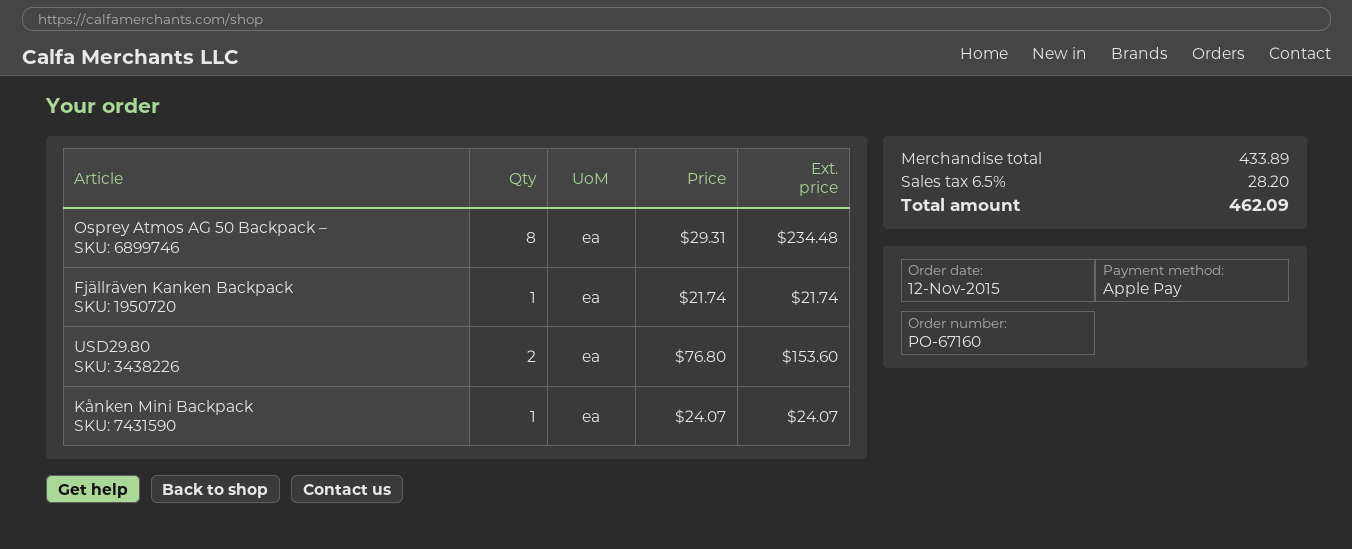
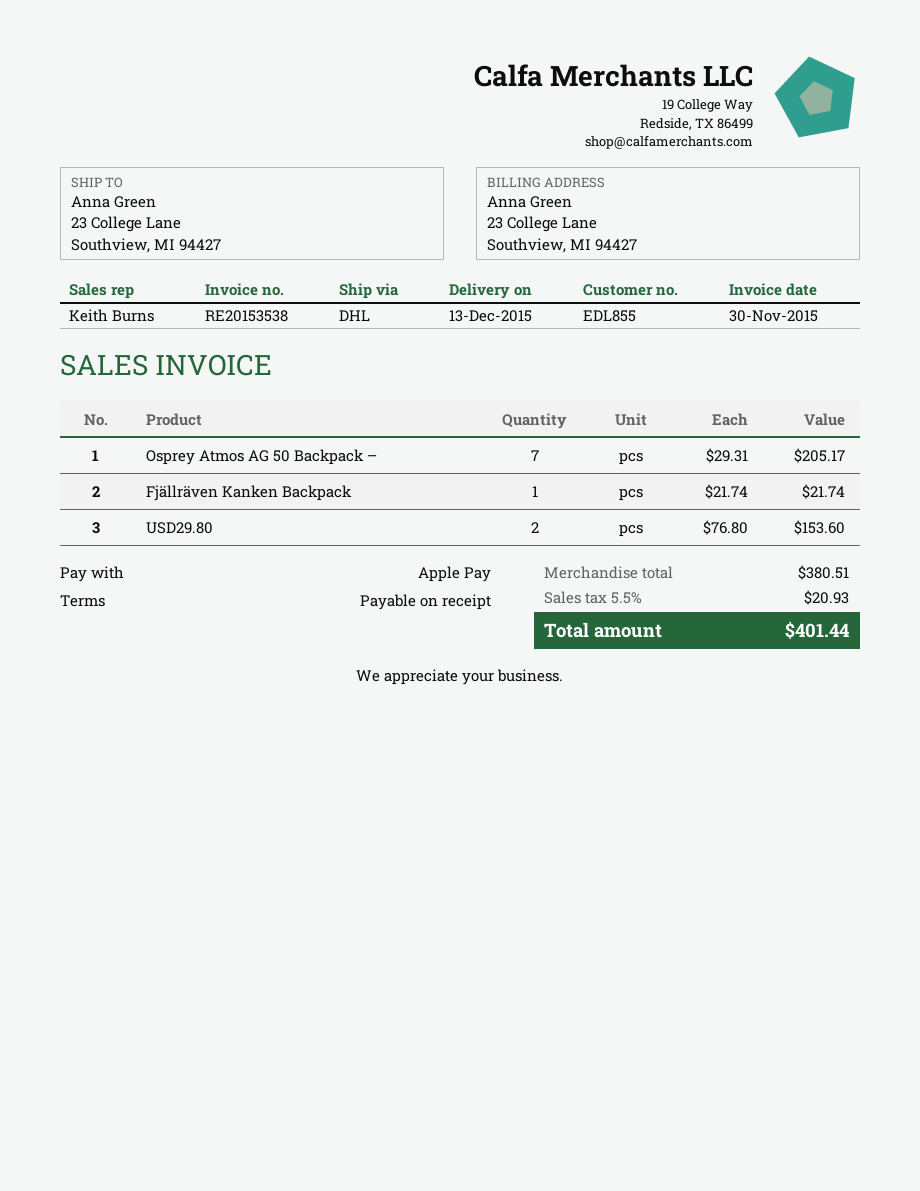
Osprey Atmos AG 50 Backpack –: 8 x 29.31 = 234.48 -> 7 x 29.31 = 205.17
Kånken Mini Backpack: 1 x 24.07 = 24.07 -> none
subtotal: 433.89 -> 380.51
tax: 6.5% = 28.20 -> 5.5% = 20.93
total: 462.09 -> 401.44

